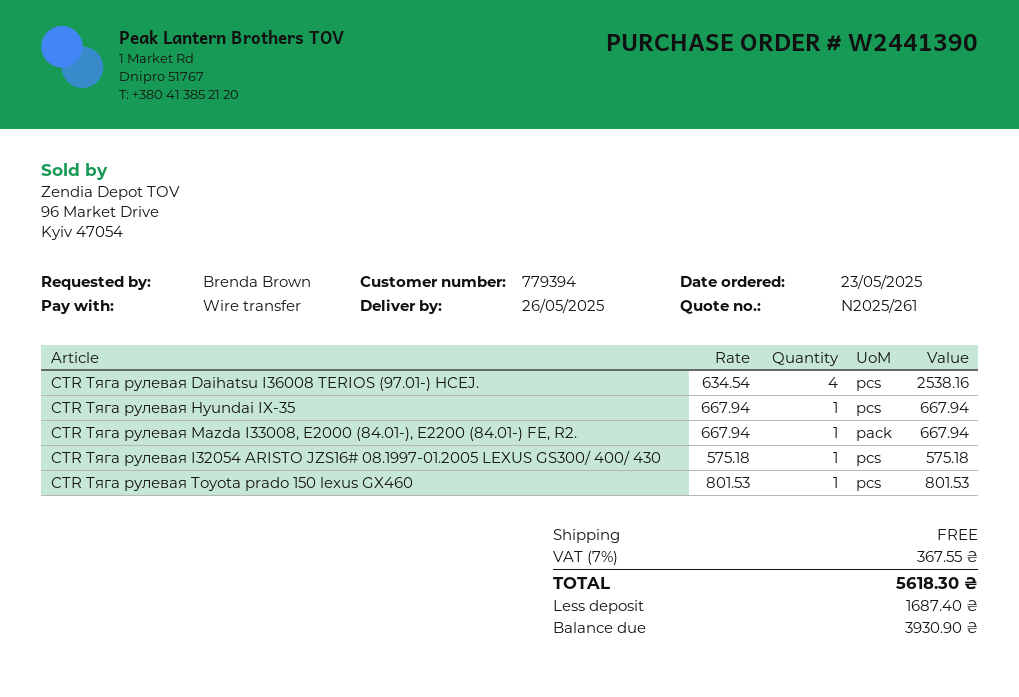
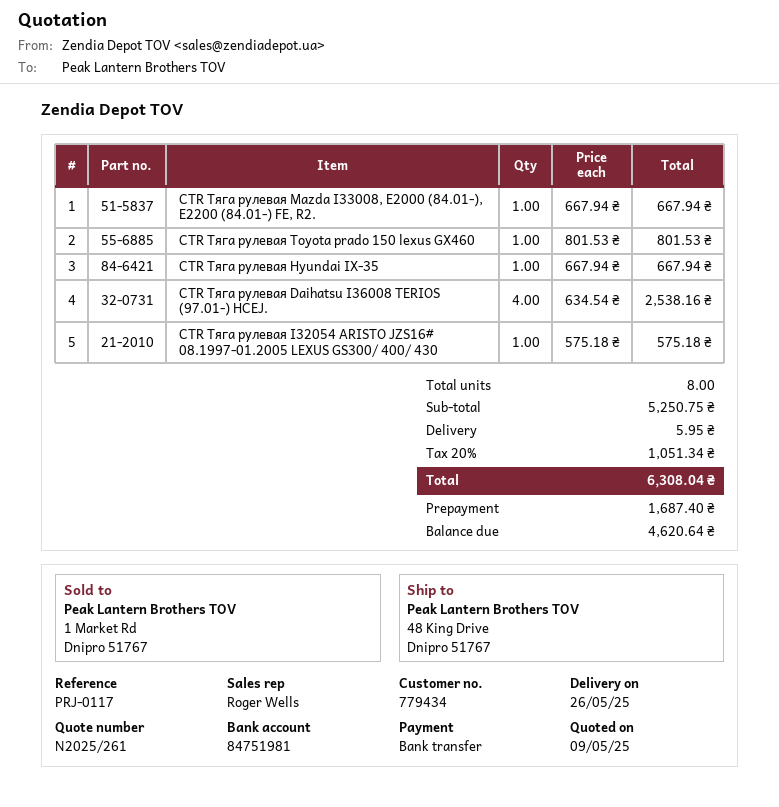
customer number: 779394 -> 779434
shipping: 0.00 -> 5.95
tax: 7% = 367.55 -> 20% = 1051.34
total: 5618.30 -> 6308.04
balance: 3930.90 -> 4620.64

